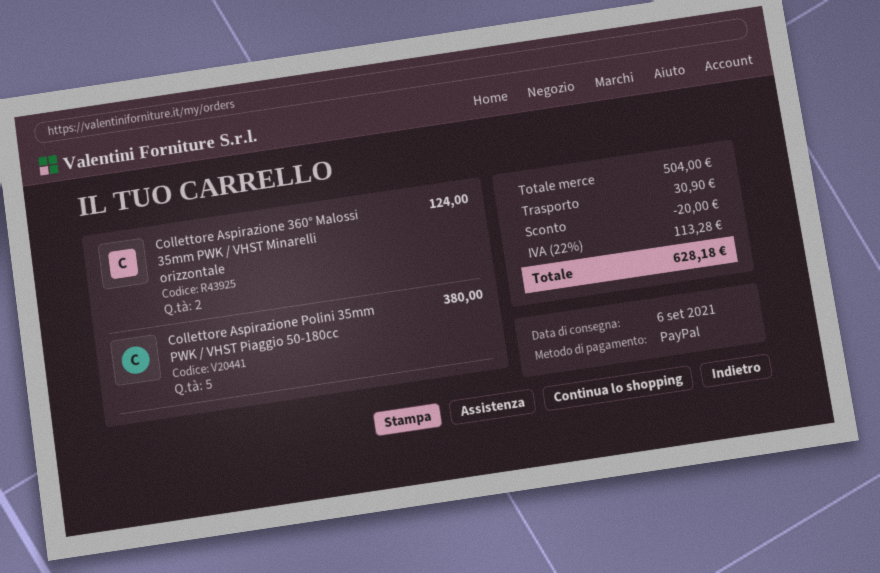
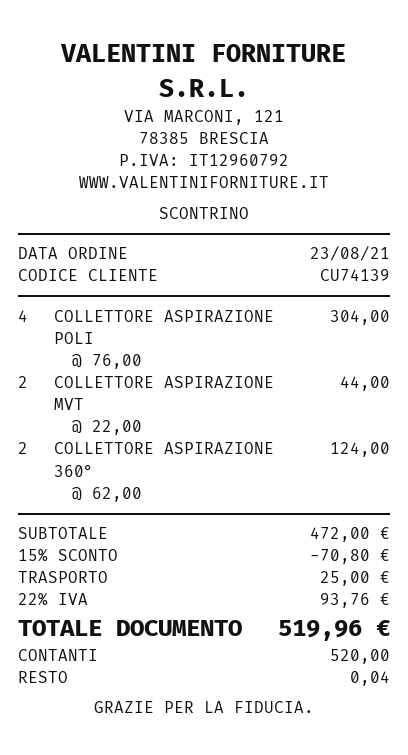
payment method: PayPal -> cash
Collettore Aspirazione Polini 35mm PWK / VHST Piaggio 50-180cc: 5 for 380.00 -> 4 for 304.00
COLLETTORE ASPIRAZIONE MVT: none -> 2 for 44.00
subtotal: 504.00 -> 472.00
discount: 20.00 -> 70.80
shipping: 30.90 -> 25.00
tax: 22% = 113.28 -> 22% = 93.76
total: 628.18 -> 519.96

